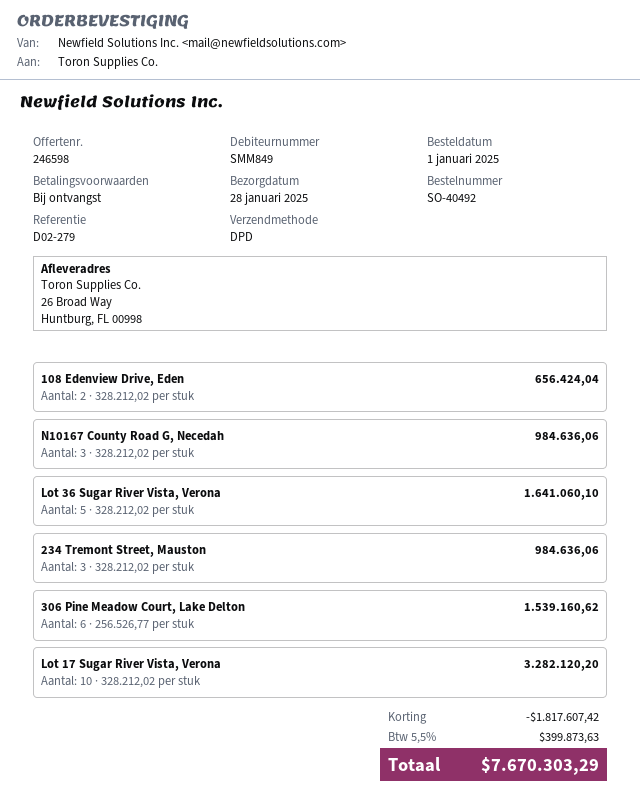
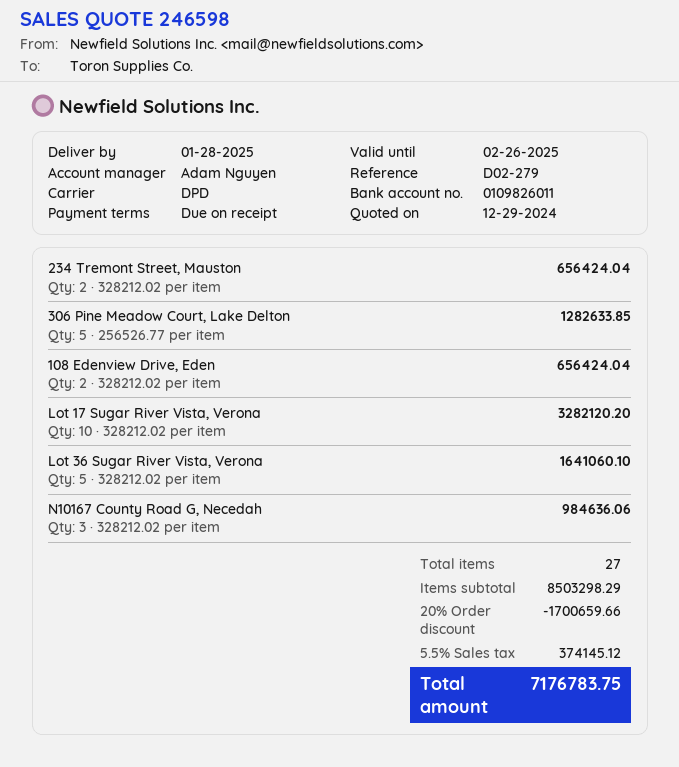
234 Tremont Street, Mauston: 3 x 328212.02 = 984636.06 -> 2 x 328212.02 = 656424.04
306 Pine Meadow Court, Lake Delton: 6 x 256526.77 = 1539160.62 -> 5 x 256526.77 = 1282633.85
discount: 1817607.42 -> 1700659.66
tax: 5.5% = 399873.63 -> 5.5% = 374145.12
total: 7670303.29 -> 7176783.75

